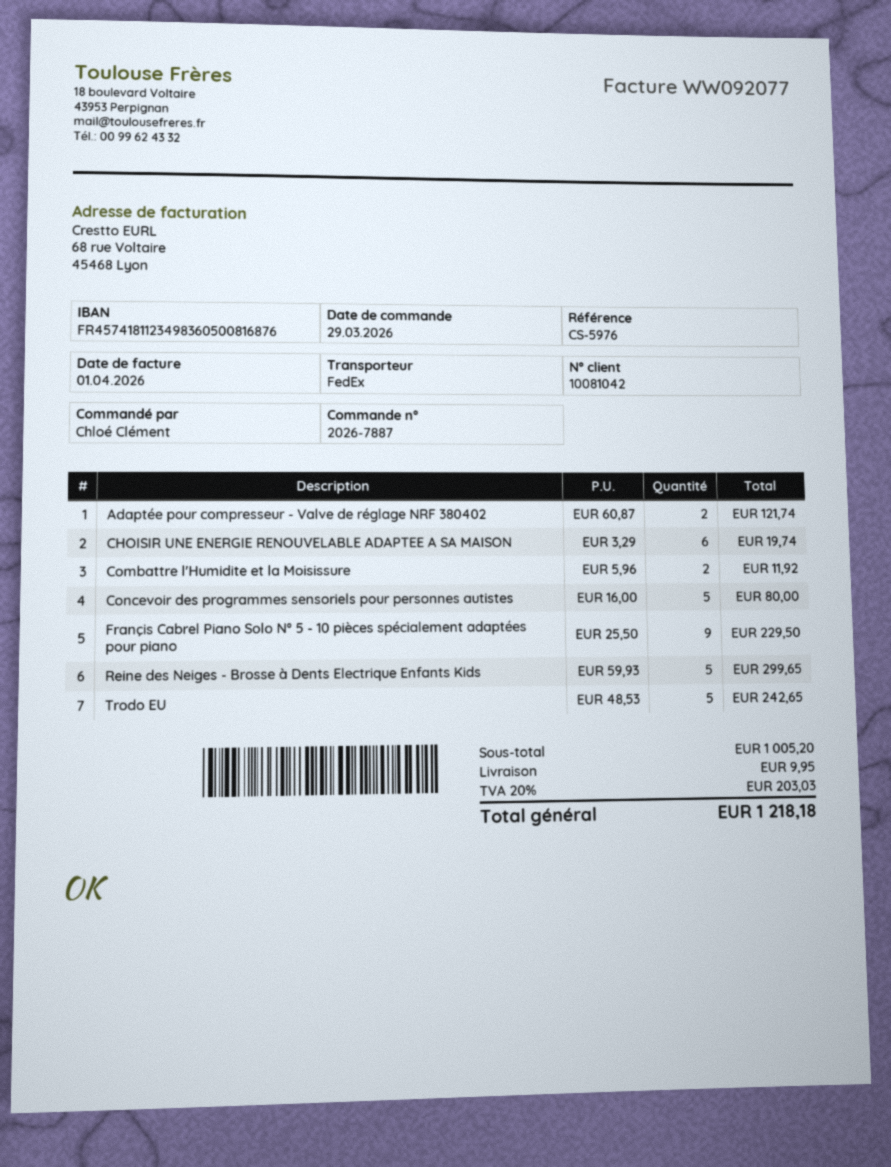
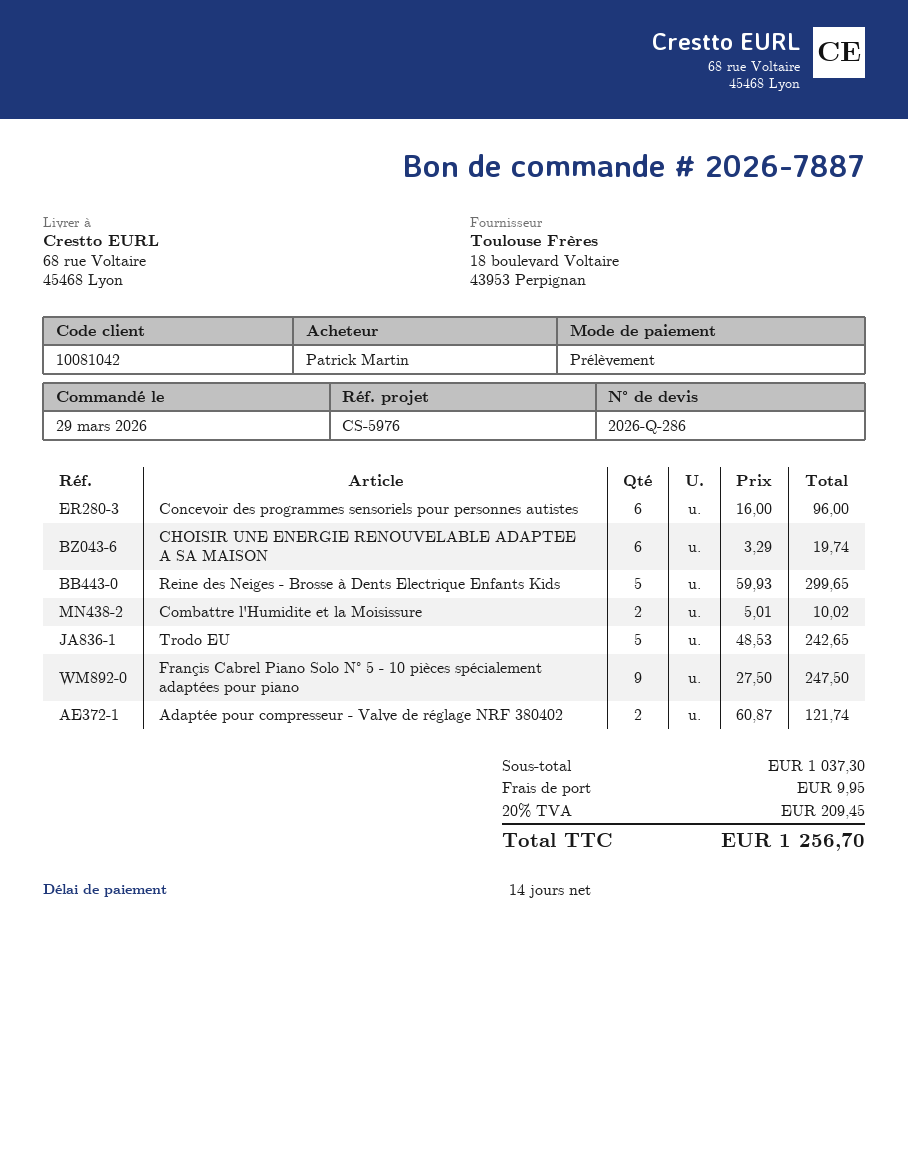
ordered by: Chloé Clément -> Patrick Martin
Combattre l'Humidite et la Moisissure: 2 x 5.96 = 11.92 -> 2 x 5.01 = 10.02
Concevoir des programmes sensoriels pour personnes autistes: 5 x 16.00 = 80.00 -> 6 x 16.00 = 96.00
Françis Cabrel Piano Solo N° 5 - 10 pièces spécialement adaptées pour piano: 9 x 25.50 = 229.50 -> 9 x 27.50 = 247.50
subtotal: 1005.20 -> 1037.30
tax: 20% = 203.03 -> 20% = 209.45
total: 1218.18 -> 1256.70

